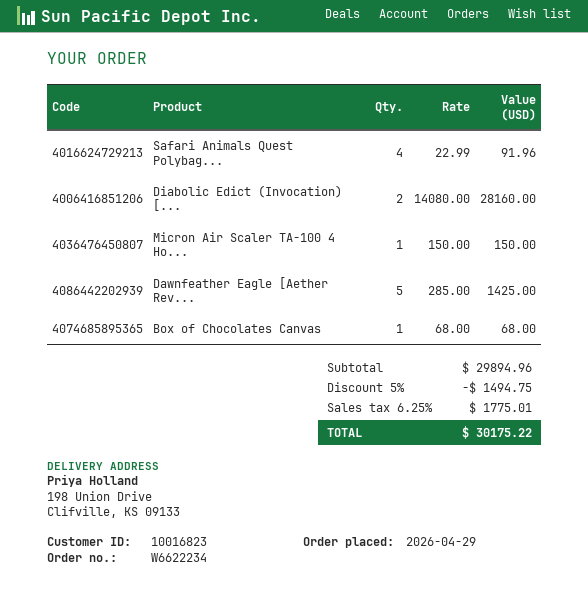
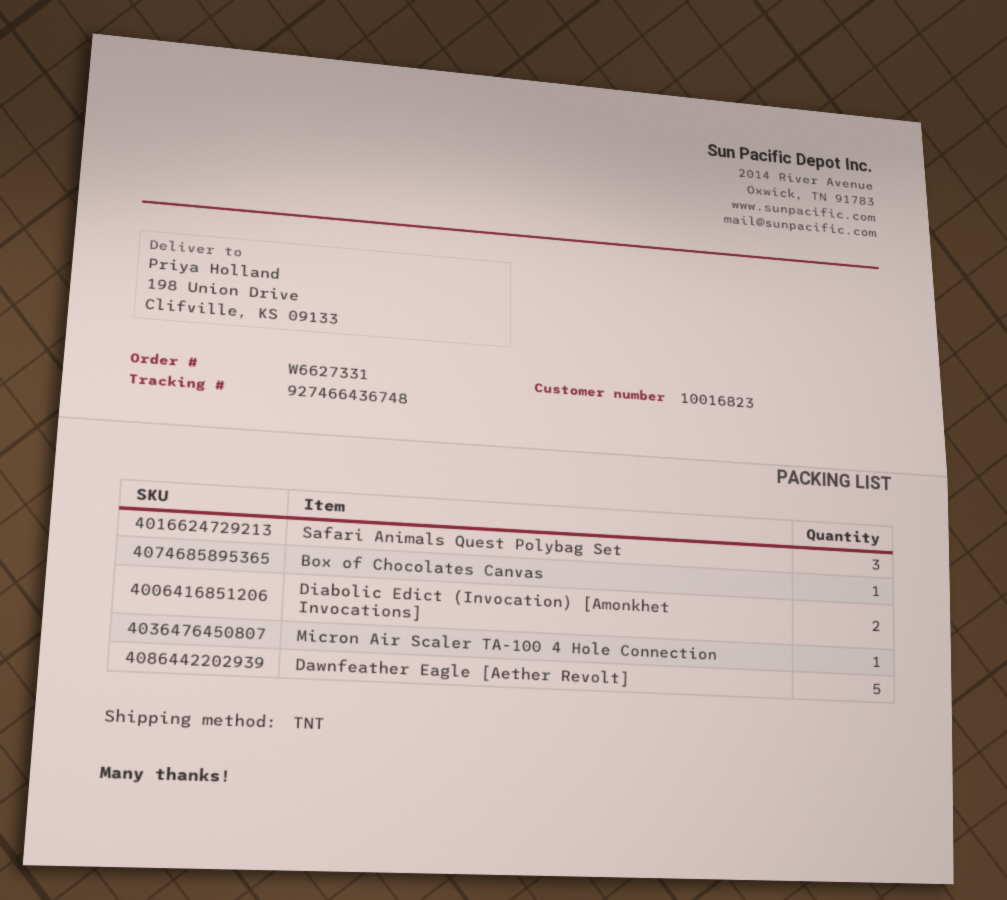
order number: W6622234 -> W6627331
Safari Animals Quest Polybag...: 4 -> 3

